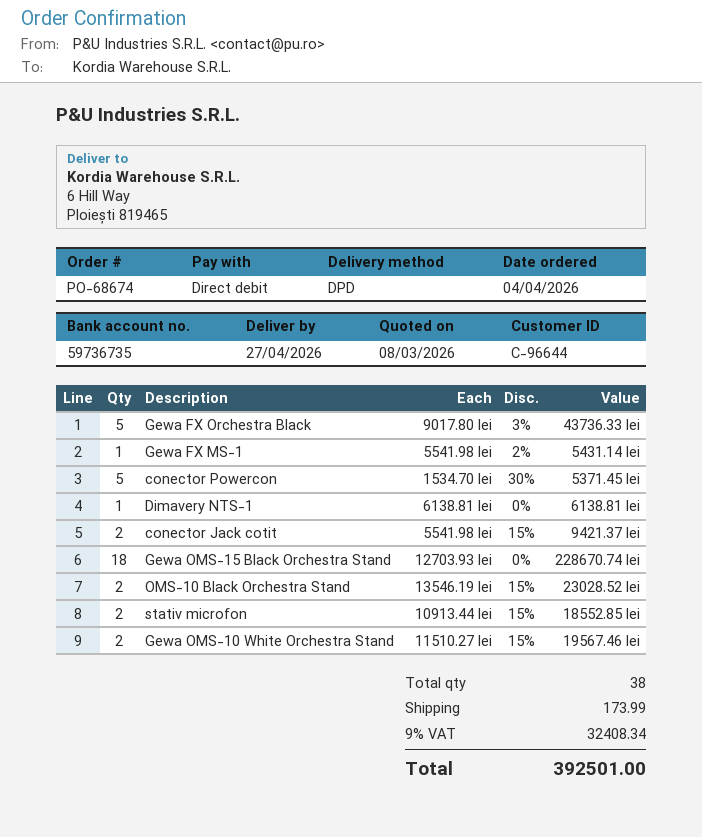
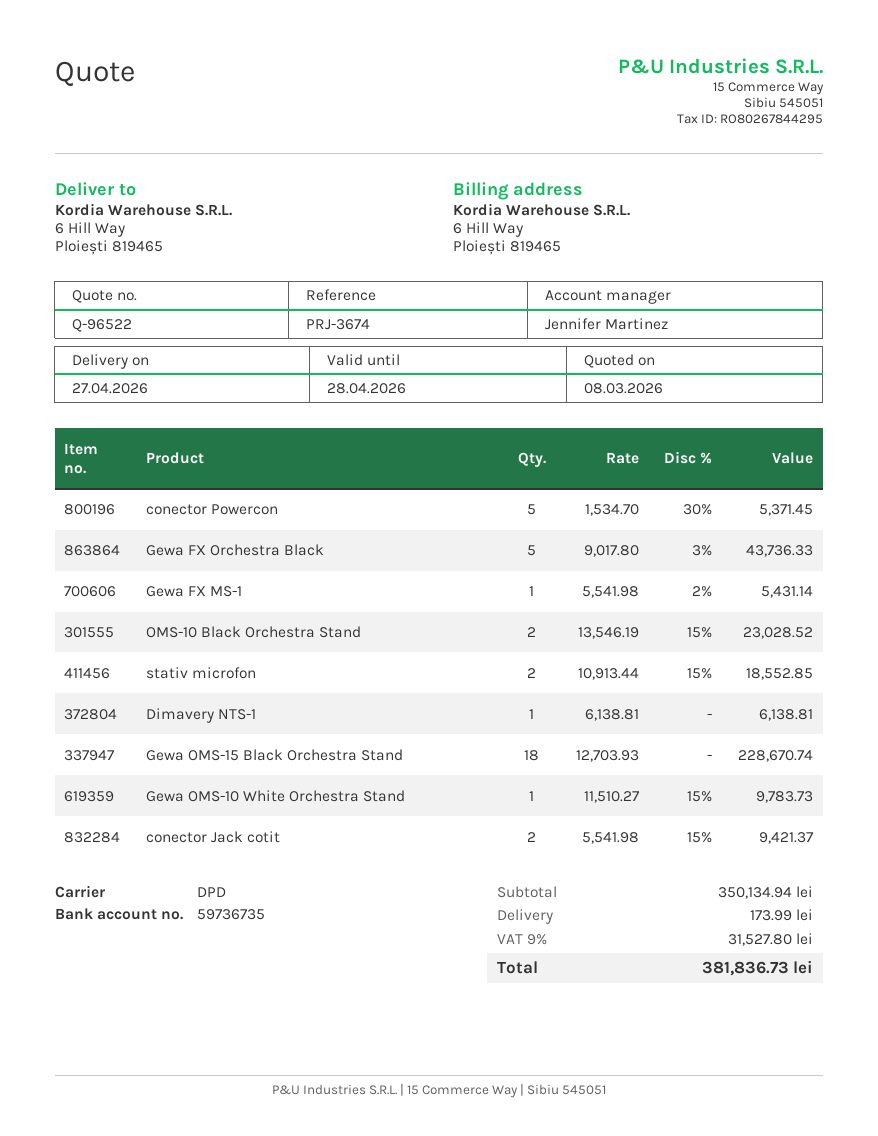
Gewa OMS-10 White Orchestra Stand: 2 x 11510.27 - 15% = 19567.46 -> 1 x 11510.27 - 15% = 9783.73
tax: 9% = 32408.34 -> 9% = 31527.80
total: 392501.00 -> 381836.73

